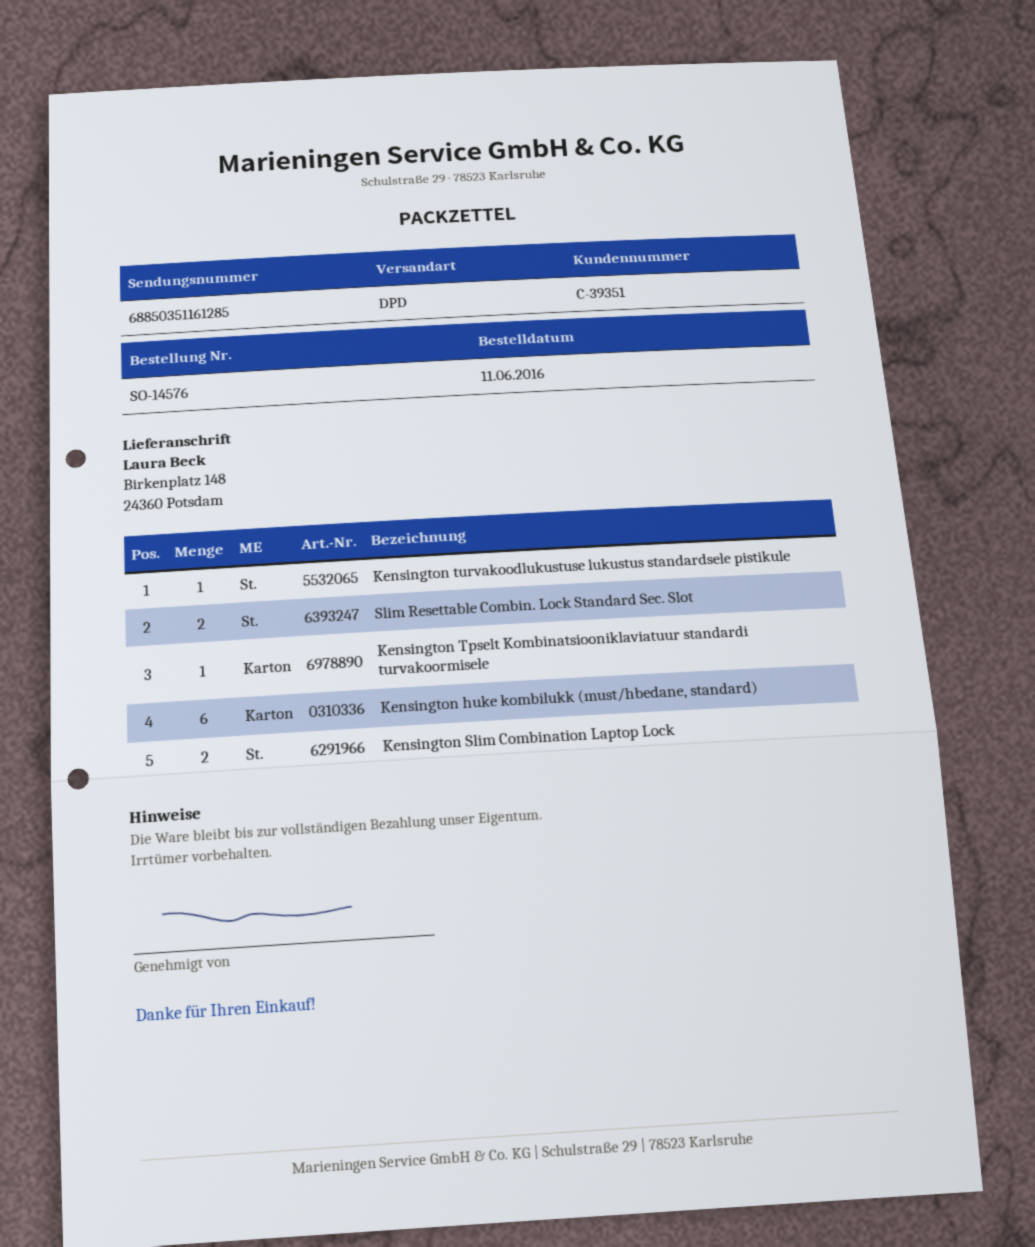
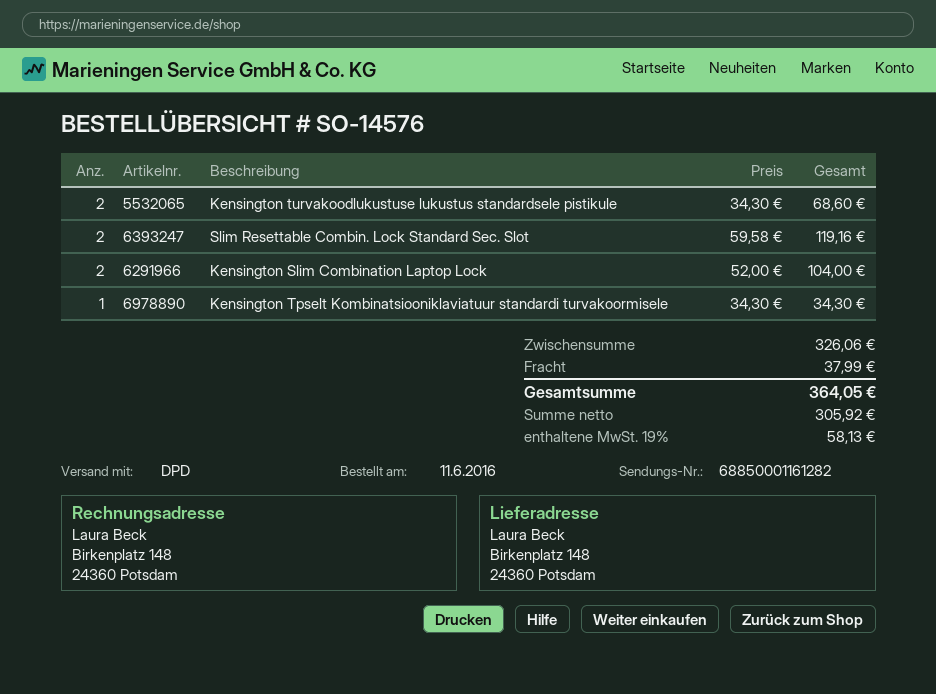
tracking number: 68850351161285 -> 68850001161282
Kensington turvakoodlukustuse lukustus standardsele pistikule: 1 -> 2
Kensington huke kombilukk (must/hbedane, standard): 6 -> none

